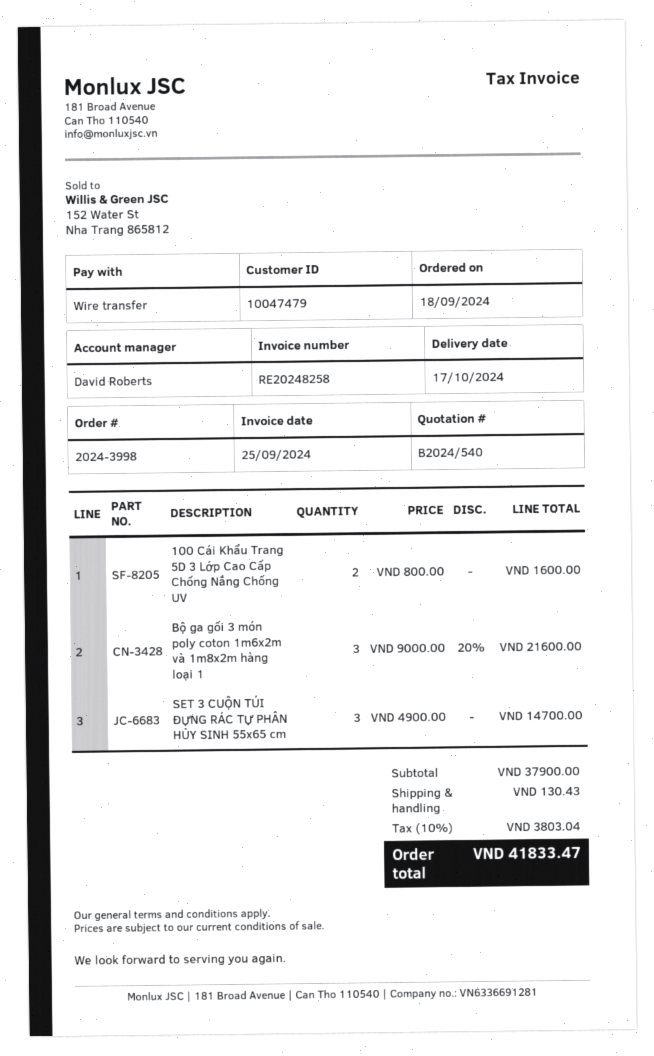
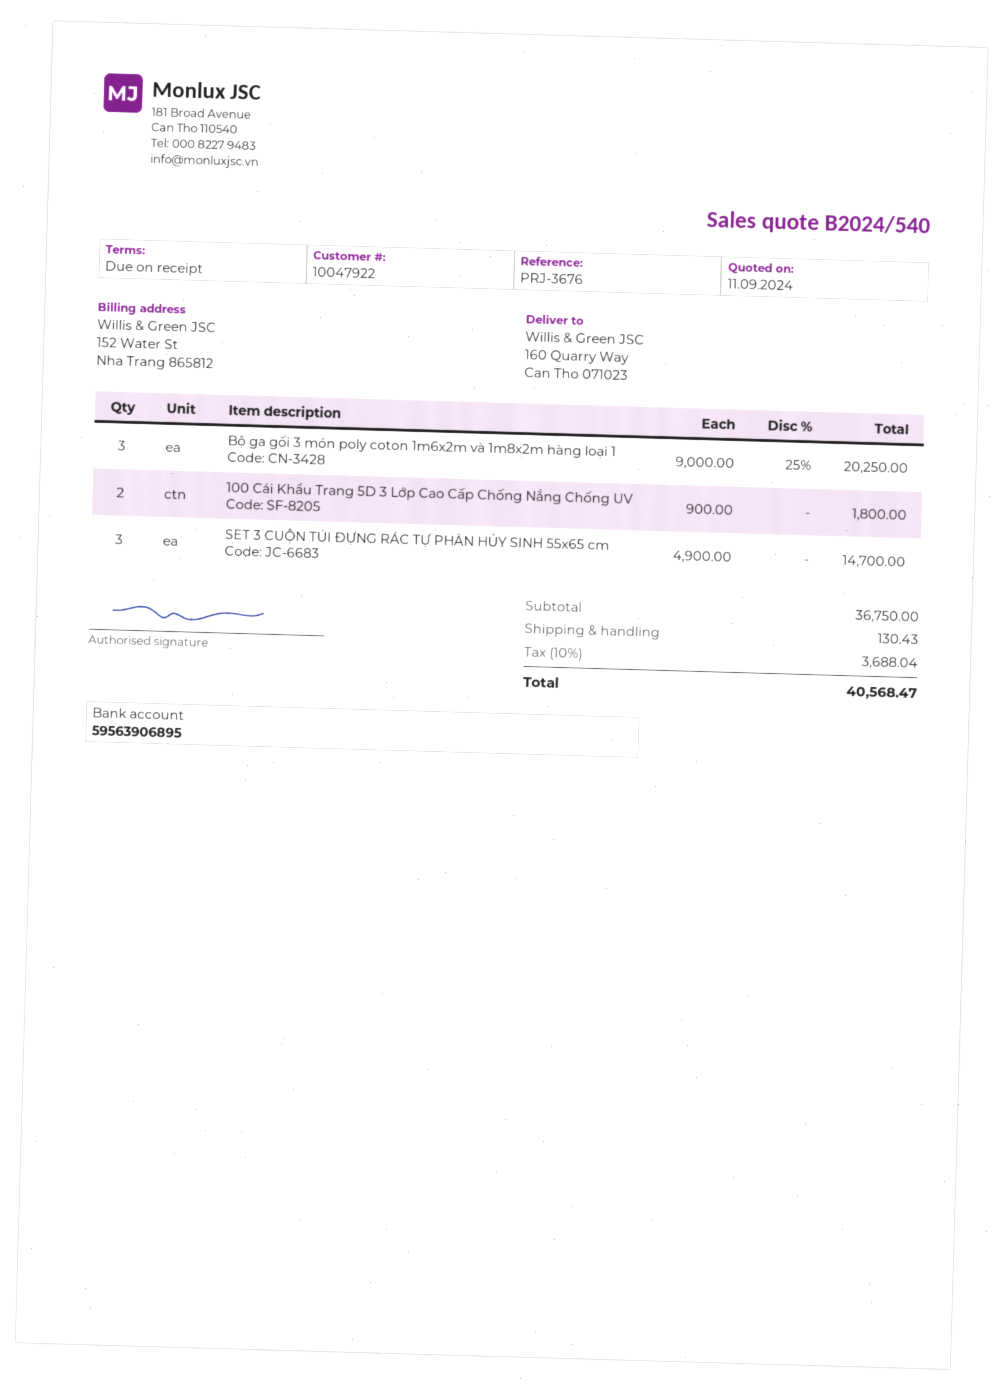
customer number: 10047479 -> 10047922
100 Cái Khẩu Trang 5D 3 Lớp Cao Cấp Chống Nắng Chống UV: 2 x 800.00 = 1600.00 -> 2 x 900.00 = 1800.00
Bộ ga gối 3 món poly coton 1m6x2m và 1m8x2m hàng loại 1: 3 x 9000.00 - 20% = 21600.00 -> 3 x 9000.00 - 25% = 20250.00
subtotal: 37900.00 -> 36750.00
tax: 10% = 3803.04 -> 10% = 3688.04
total: 41833.47 -> 40568.47

